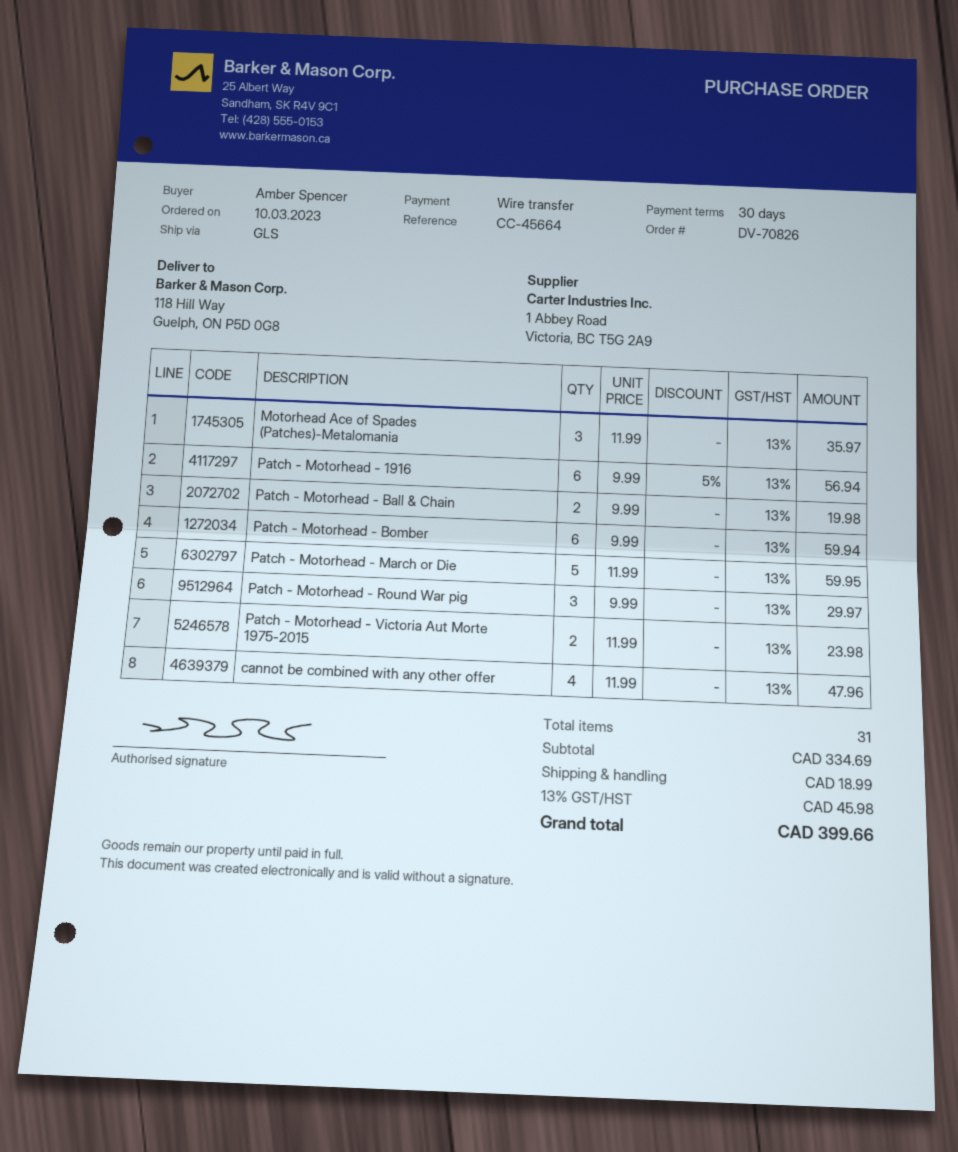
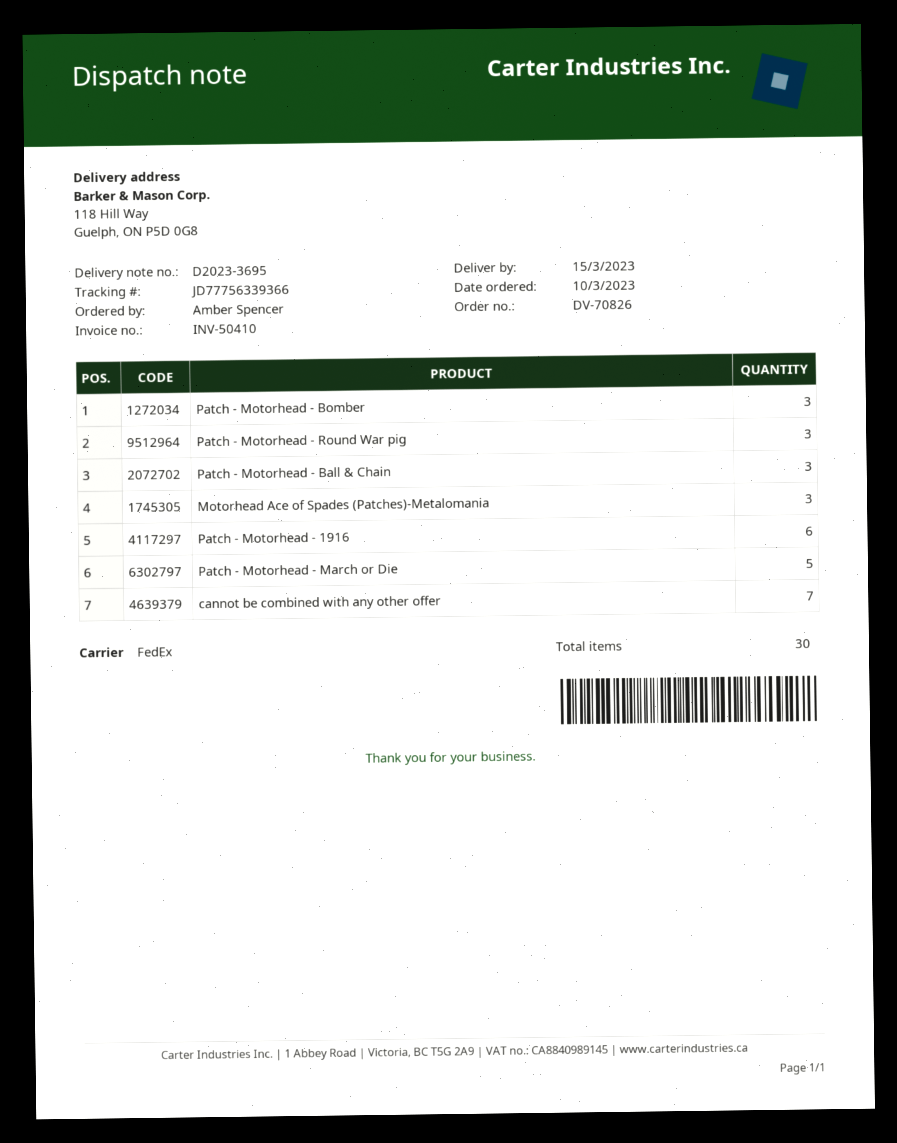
shipping method: GLS -> FedEx
Patch - Motorhead - Ball & Chain: 2 -> 3
Patch - Motorhead - Bomber: 6 -> 3
Patch - Motorhead - Victoria Aut Morte 1975-2015: 2 -> none
cannot be combined with any other offer: 4 -> 7
total quantity: 31 -> 30

